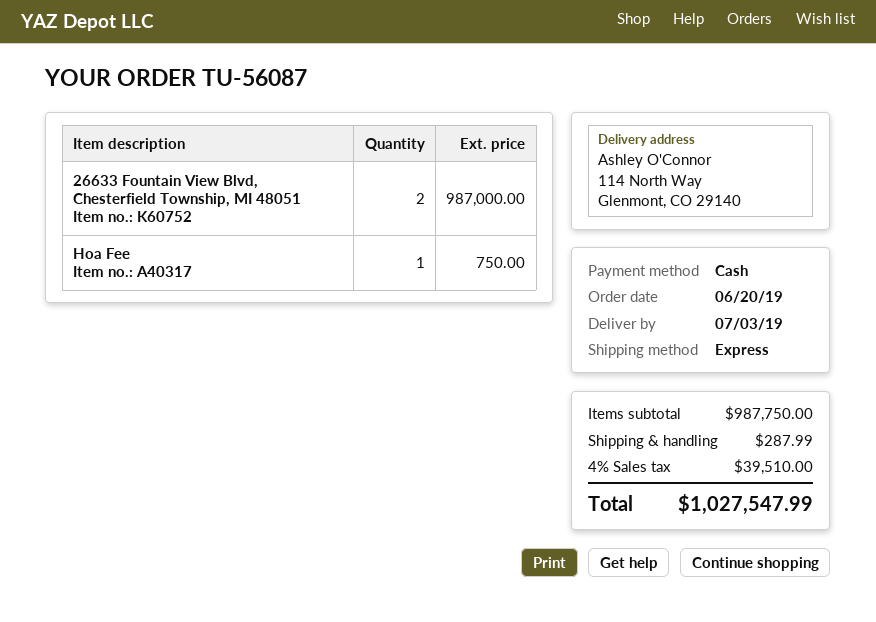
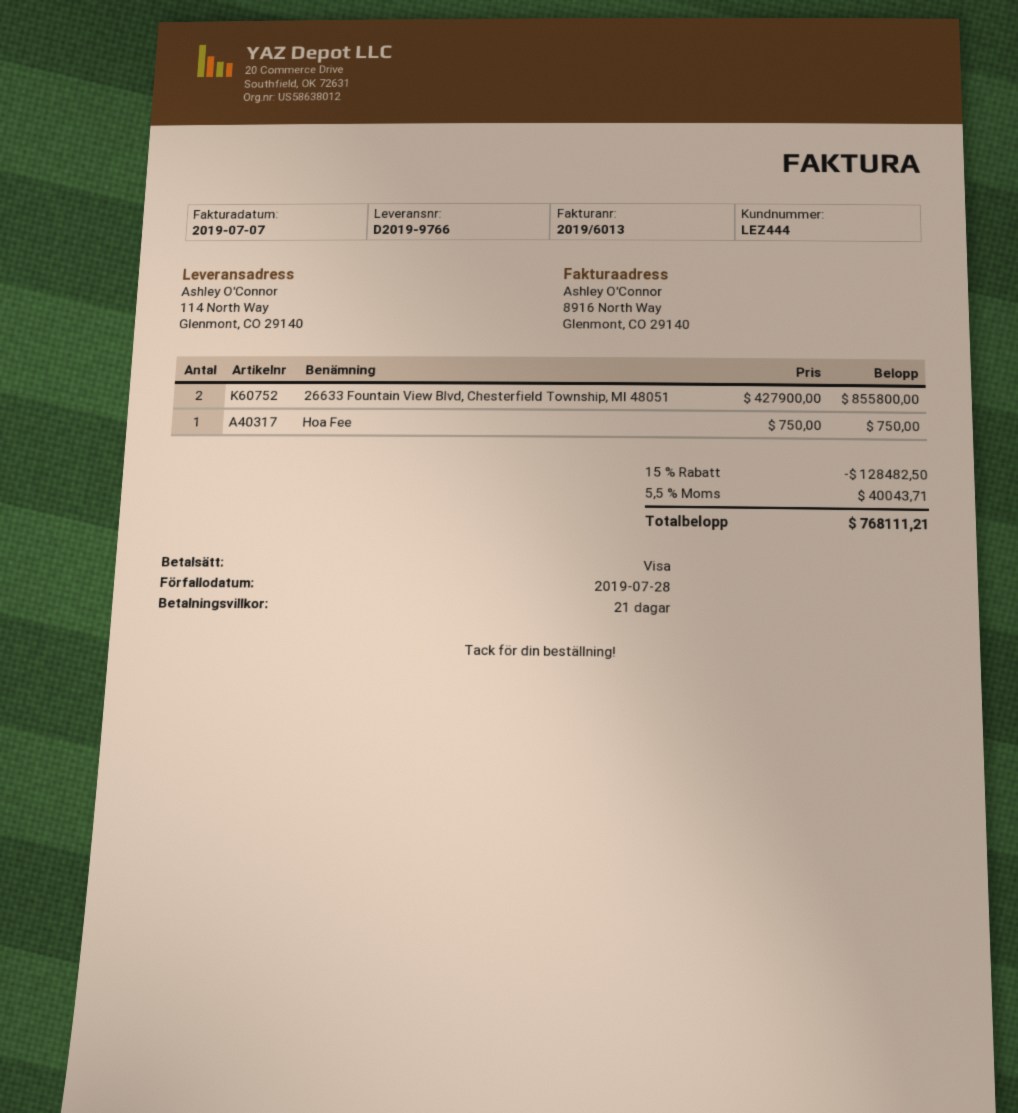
payment method: cash -> Visa
26633 Fountain View Blvd, Chesterfield Township, MI 48051: 2 for 987000.00 -> 2 for 855800.00
discount: none -> 15% = 128482.50
shipping: 287.99 -> none
tax: 4% = 39510.00 -> 5.5% = 40043.71
total: 1027547.99 -> 768111.21

